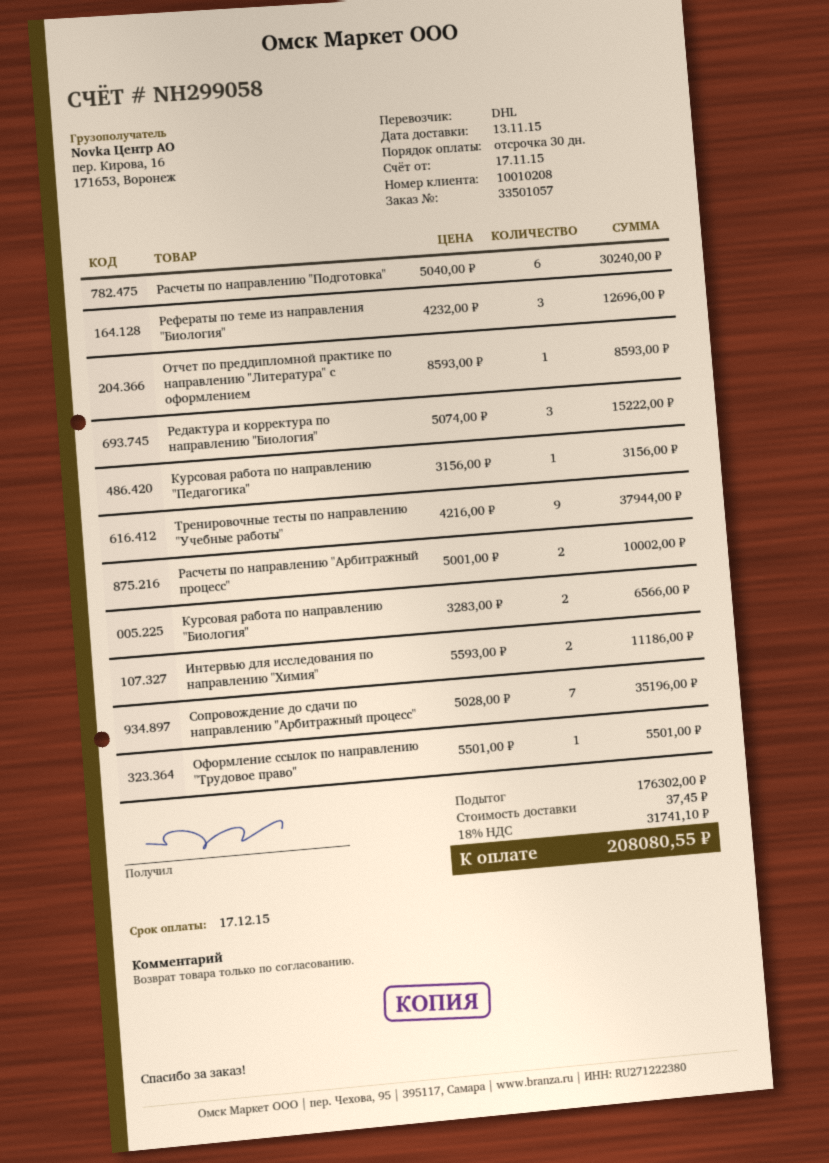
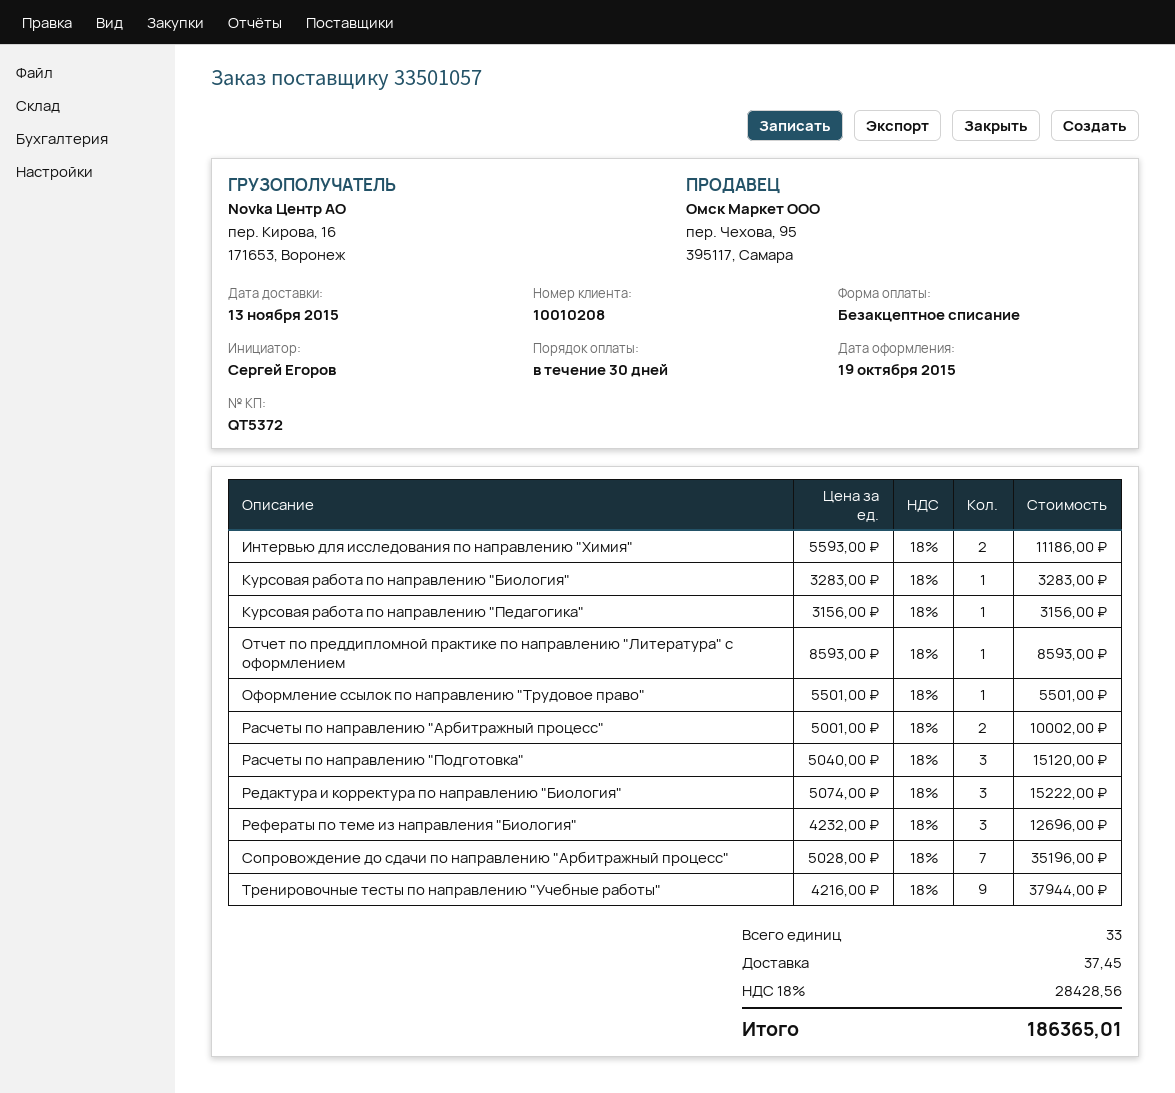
Расчеты по направлению "Подготовка": 6 x 5040.00 = 30240.00 -> 3 x 5040.00 = 15120.00
Курсовая работа по направлению "Биология": 2 x 3283.00 = 6566.00 -> 1 x 3283.00 = 3283.00
tax: 18% = 31741.10 -> 18% = 28428.56
total: 208080.55 -> 186365.01

